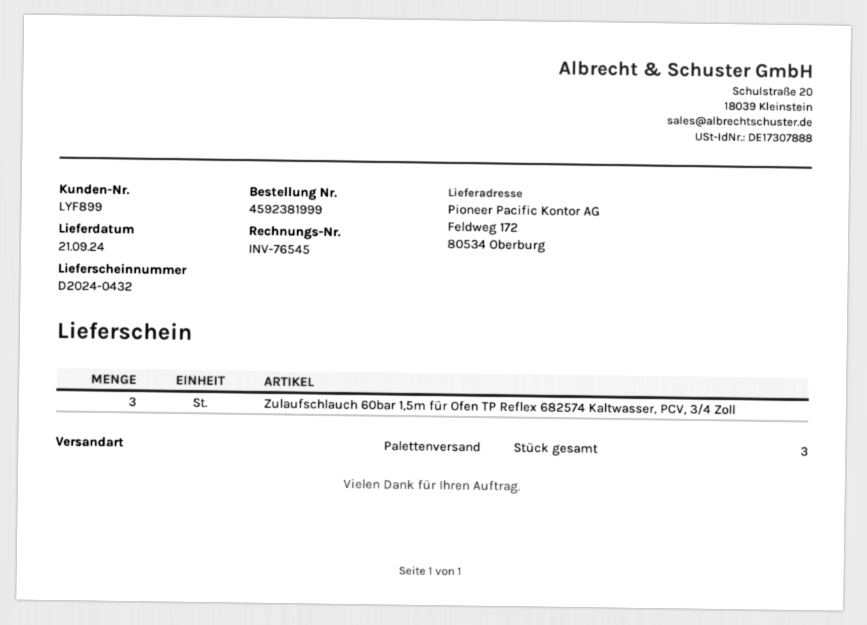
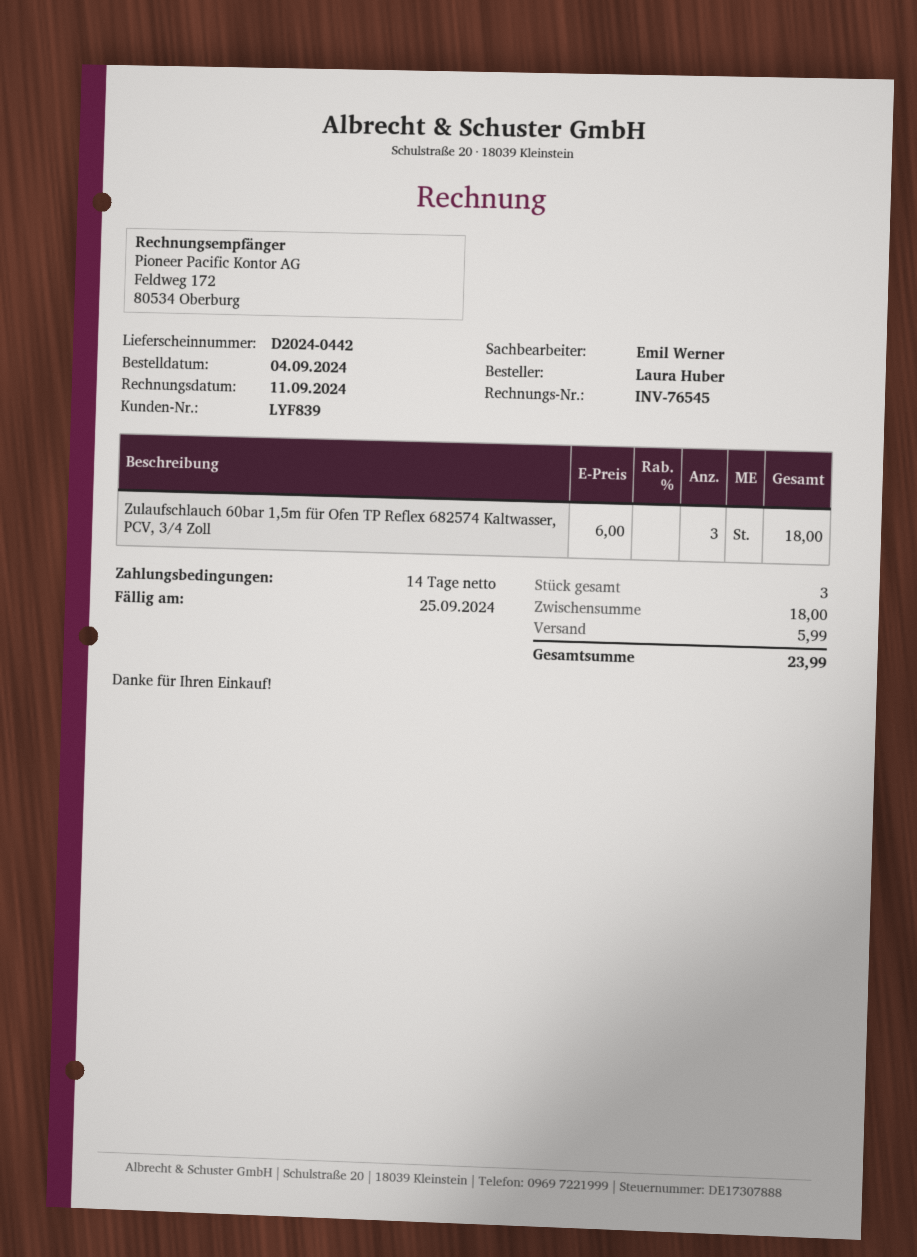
delivery note number: D2024-0432 -> D2024-0442
customer number: LYF899 -> LYF839

